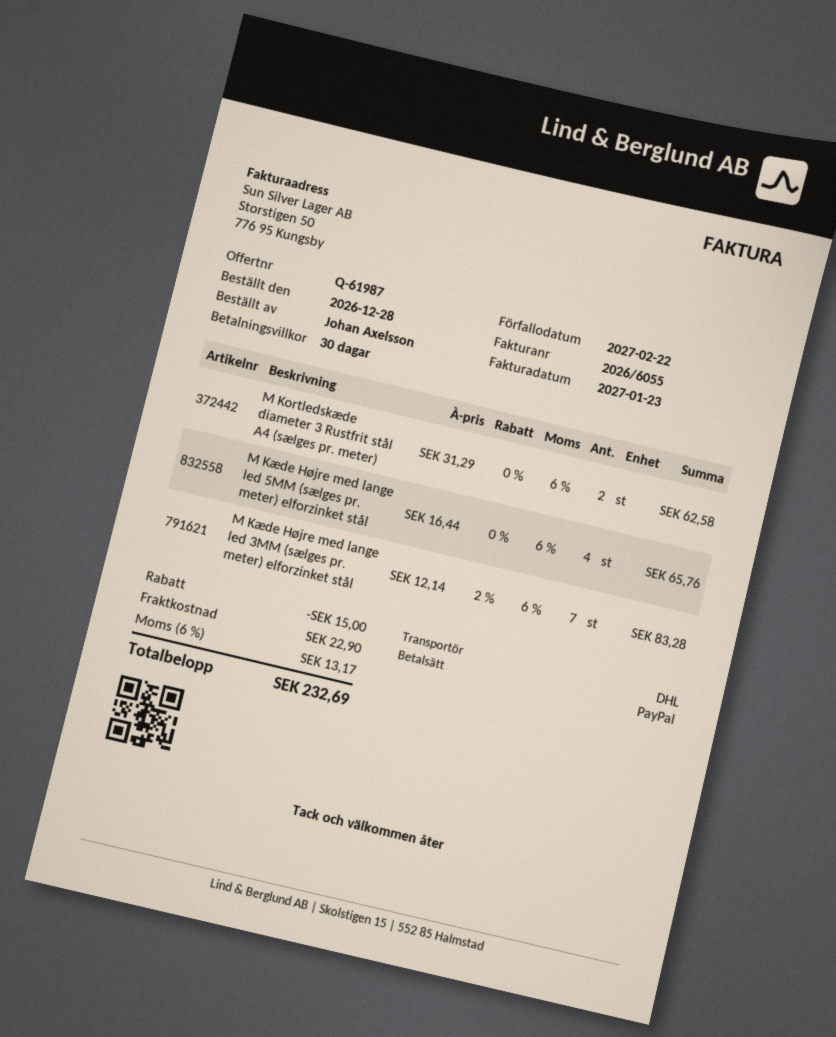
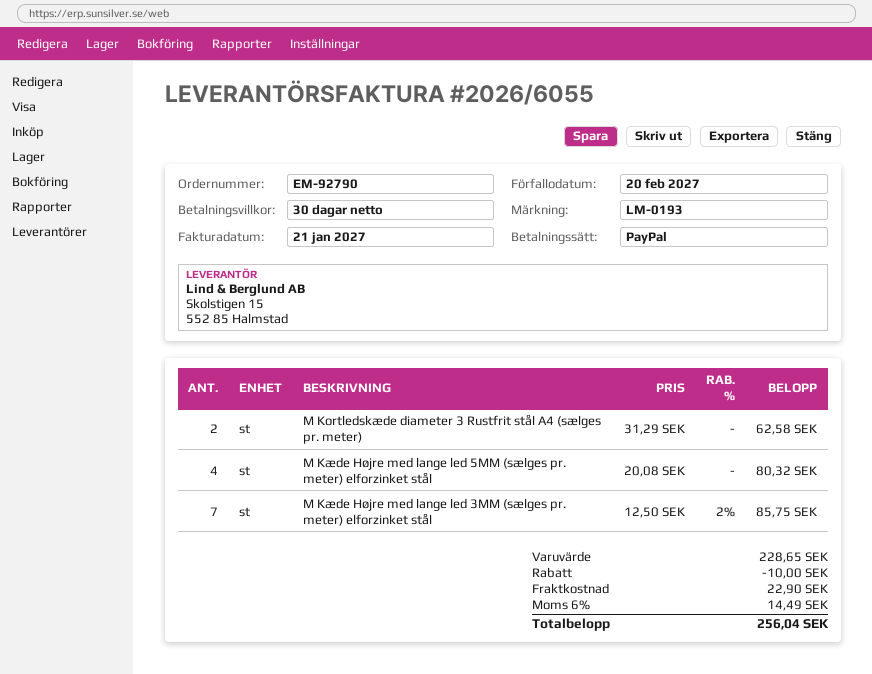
invoice date: 2027-01-23 -> 2027-01-21
due date: 2027-02-22 -> 2027-02-20
M Kæde Højre med lange led 5MM (sælges pr. meter) elforzinket stål: 4 x 16.44 = 65.76 -> 4 x 20.08 = 80.32
M Kæde Højre med lange led 3MM (sælges pr. meter) elforzinket stål: 7 x 12.14 - 2% = 83.28 -> 7 x 12.50 - 2% = 85.75
discount: 15.00 -> 10.00
tax: 6% = 13.17 -> 6% = 14.49
total: 232.69 -> 256.04

